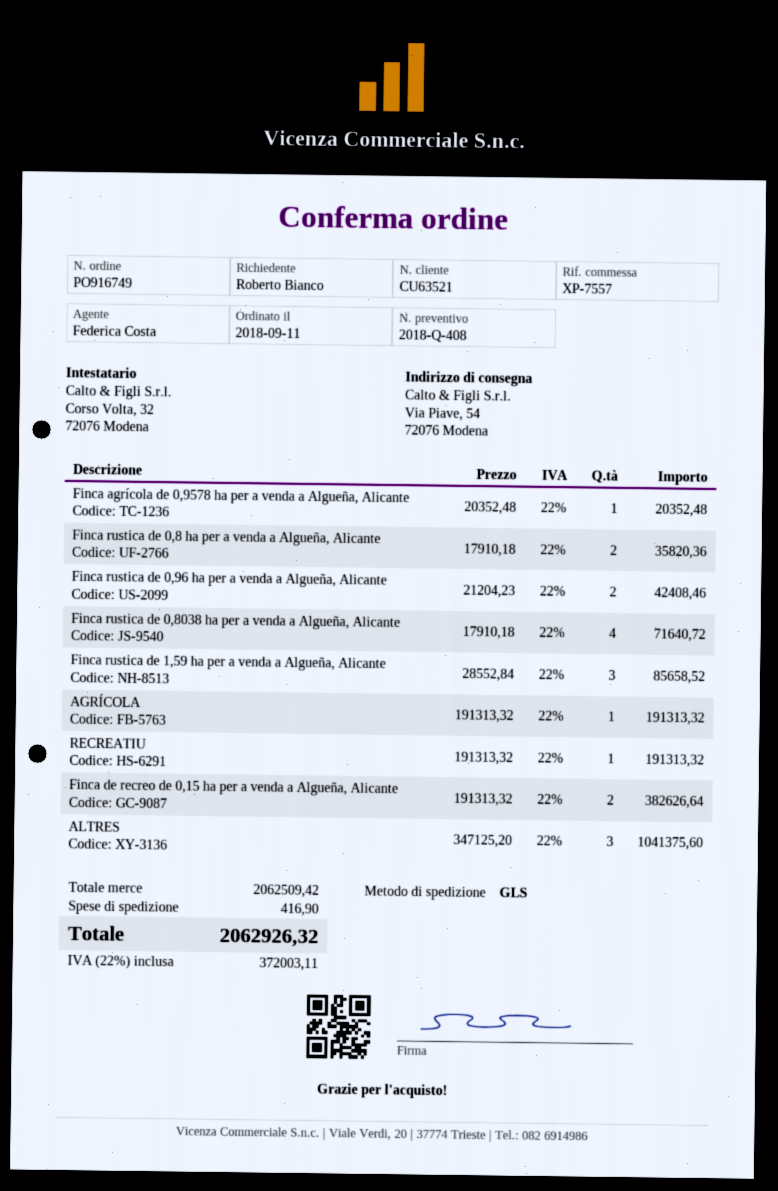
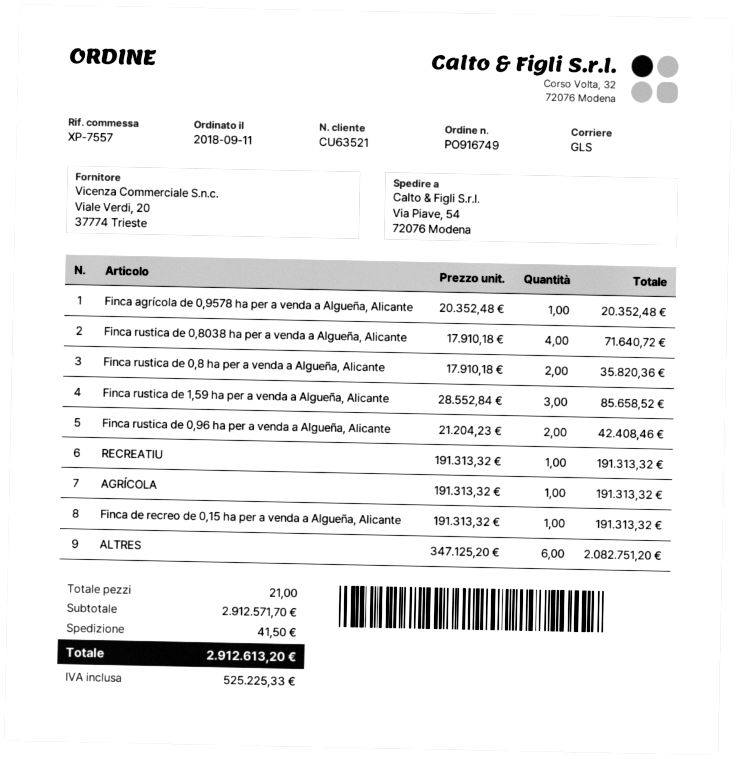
Finca de recreo de 0,15 ha per a venda a Algueña, Alicante: 2 x 191313.32 = 382626.64 -> 1 x 191313.32 = 191313.32
ALTRES: 3 x 347125.20 = 1041375.60 -> 6 x 347125.20 = 2082751.20
subtotal: 2062509.42 -> 2912571.70
shipping: 416.90 -> 41.50
tax: 372003.11 -> 525225.33
total: 2062926.32 -> 2912613.20

